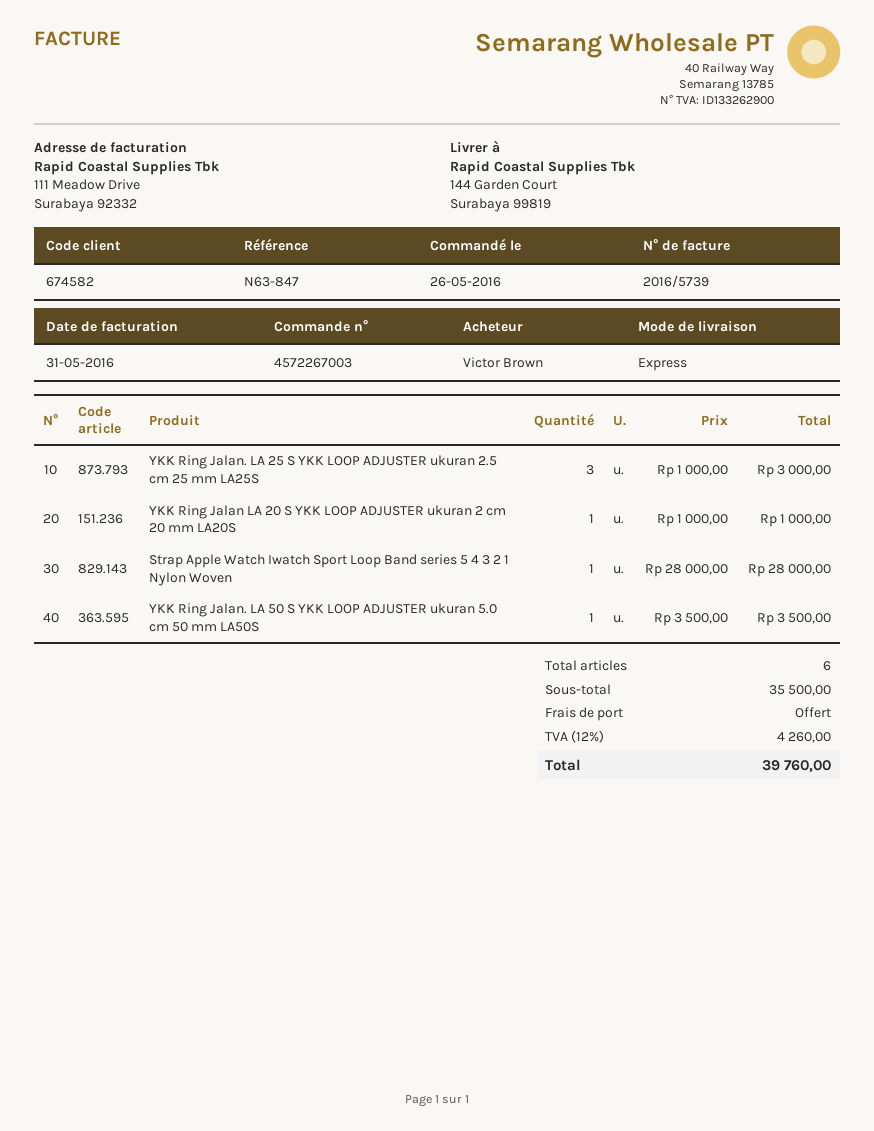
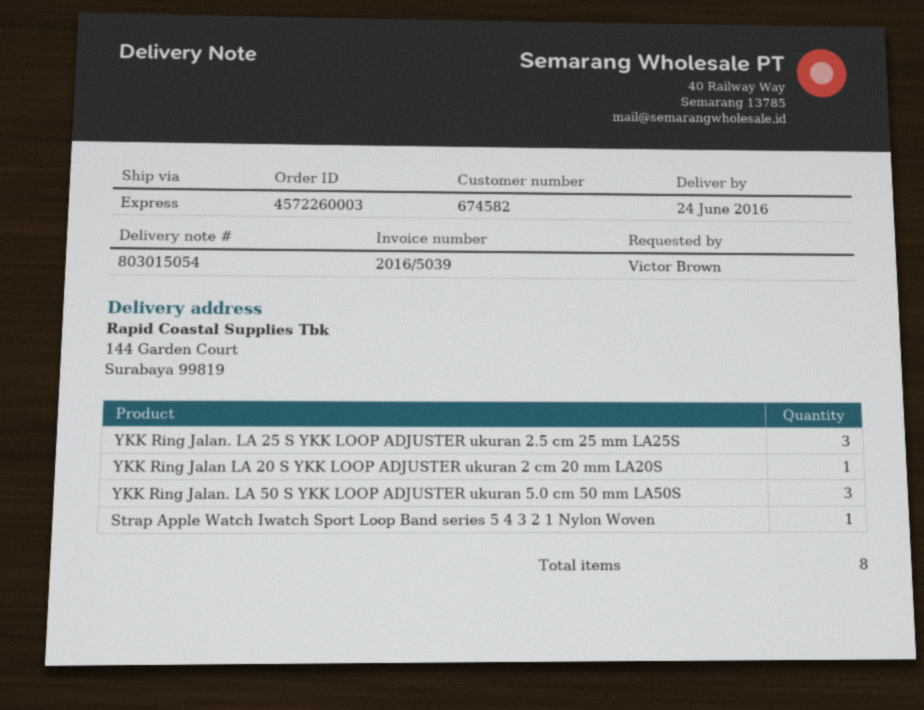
order number: 4572267003 -> 4572260003
invoice number: 2016/5739 -> 2016/5039
YKK Ring Jalan. LA 50 S YKK LOOP ADJUSTER ukuran 5.0 cm 50 mm LA50S: 1 -> 3
total quantity: 6 -> 8

